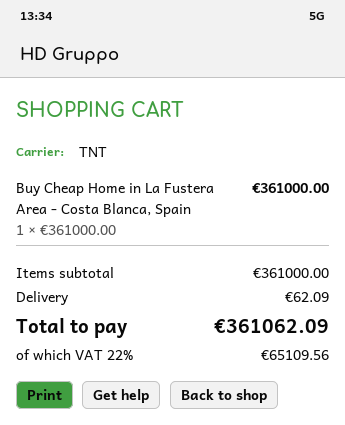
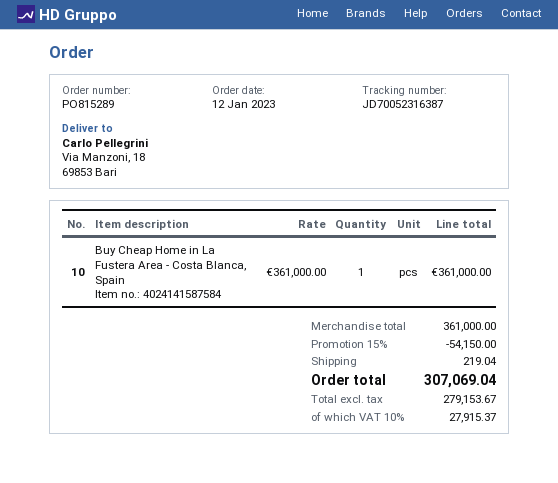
discount: none -> 15% = 54150.00
shipping: 62.09 -> 219.04
tax: 22% = 65109.56 -> 10% = 27915.37
total: 361062.09 -> 307069.04

